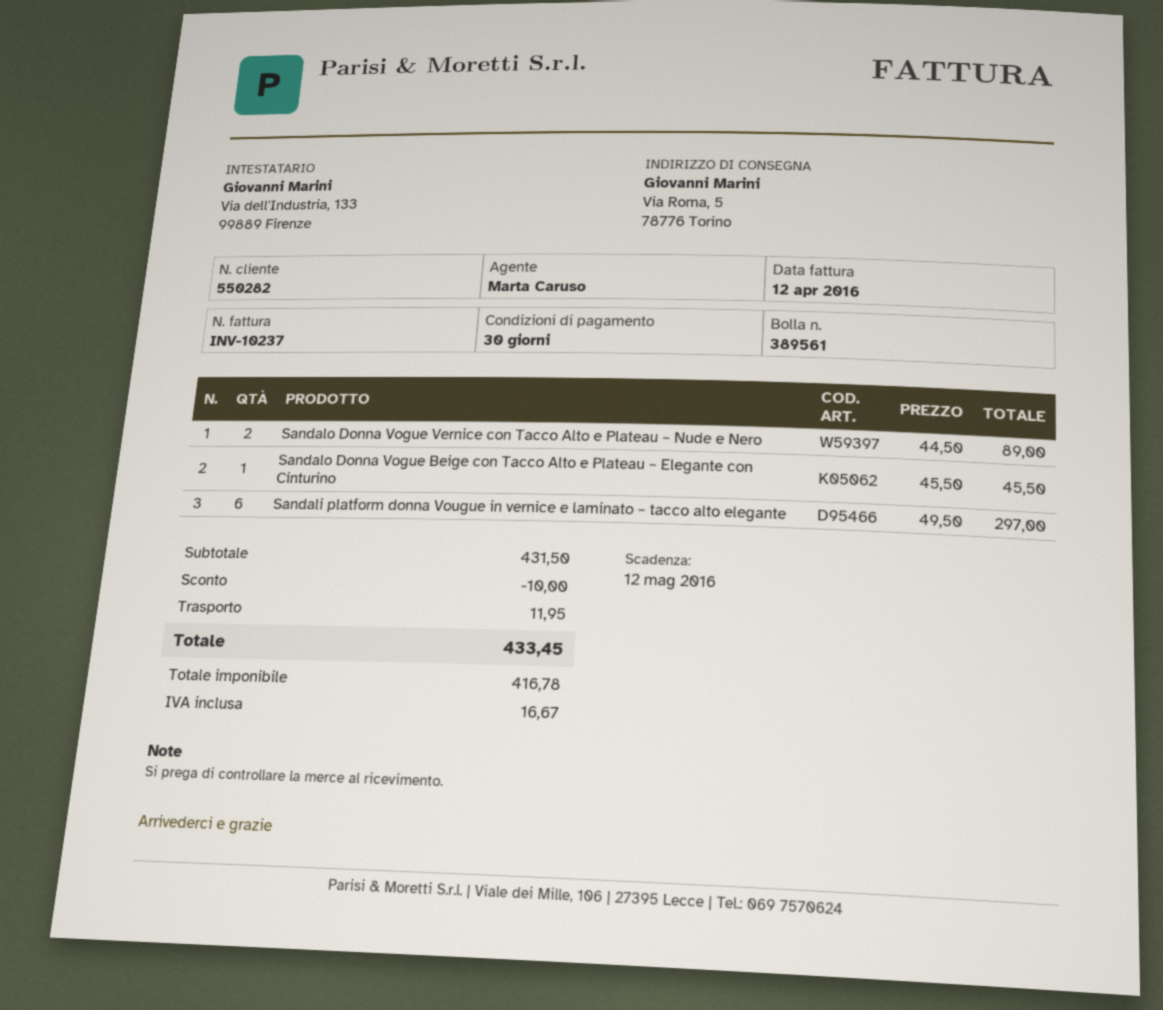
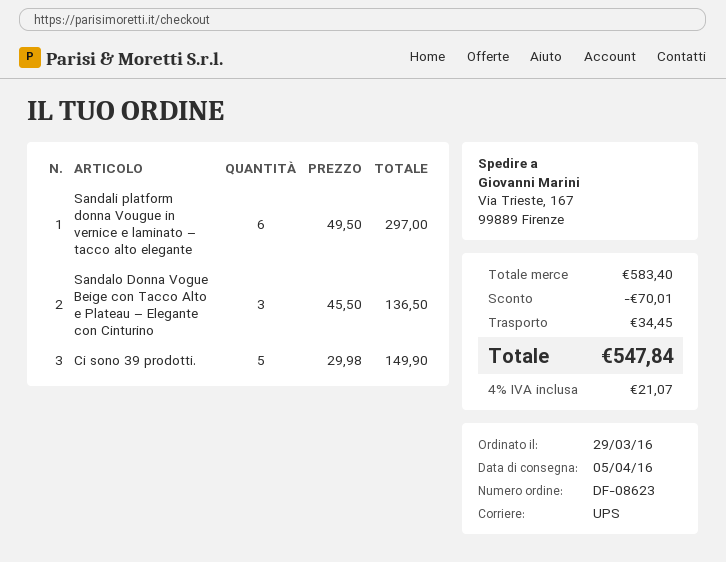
ship to: Via Roma, 5, 78776 Torino -> Via Trieste, 167, 99889 Firenze
Sandalo Donna Vogue Vernice con Tacco Alto e Plateau – Nude e Nero: 2 x 44.50 = 89.00 -> none
Sandalo Donna Vogue Beige con Tacco Alto e Plateau – Elegante con Cinturino: 1 x 45.50 = 45.50 -> 3 x 45.50 = 136.50
Ci sono 39 prodotti.: none -> 5 x 29.98 = 149.90
subtotal: 431.50 -> 583.40
discount: 10.00 -> 70.01
shipping: 11.95 -> 34.45
tax: 16.67 -> 21.07
total: 433.45 -> 547.84

